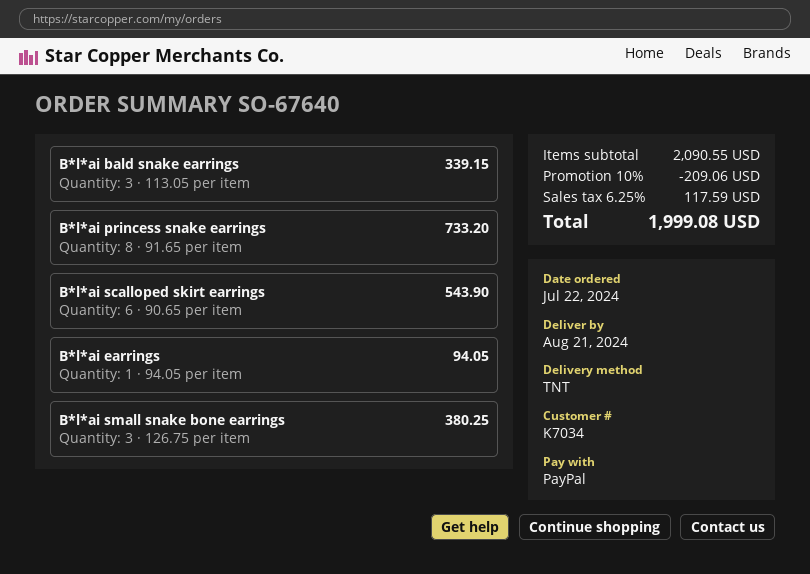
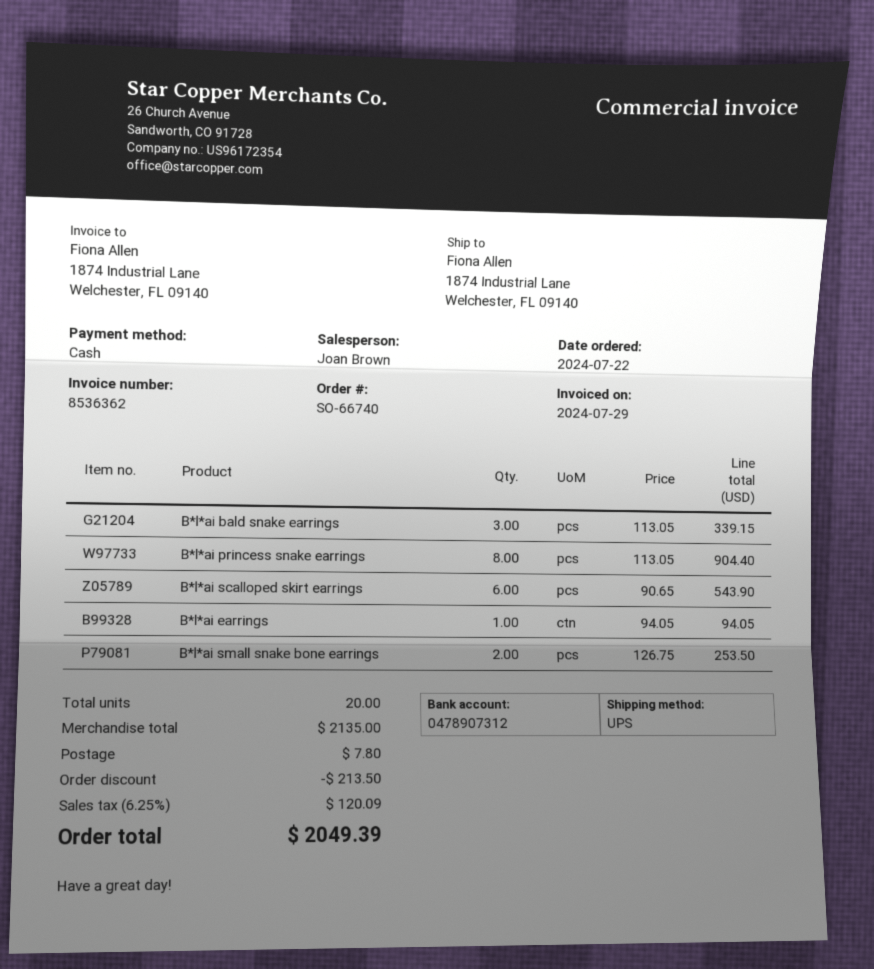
order number: SO-67640 -> SO-66740
payment method: PayPal -> cash
shipping method: TNT -> UPS
B*l*ai princess snake earrings: 8 x 91.65 = 733.20 -> 8 x 113.05 = 904.40
B*l*ai small snake bone earrings: 3 x 126.75 = 380.25 -> 2 x 126.75 = 253.50
subtotal: 2090.55 -> 2135.00
discount: 209.06 -> 213.50
shipping: none -> 7.80
tax: 6.25% = 117.59 -> 6.25% = 120.09
total: 1999.08 -> 2049.39

